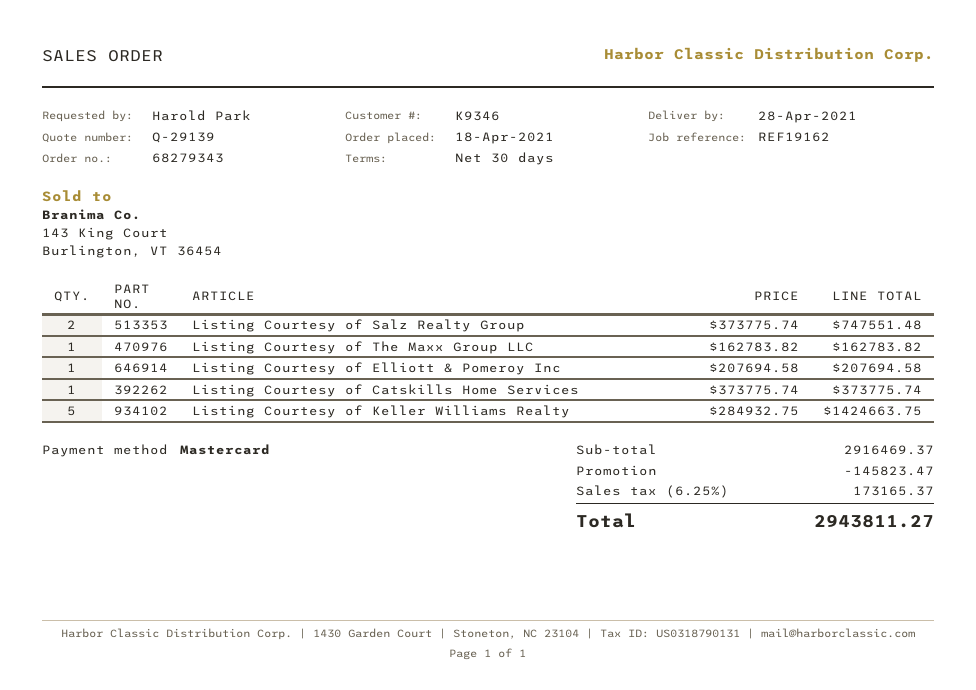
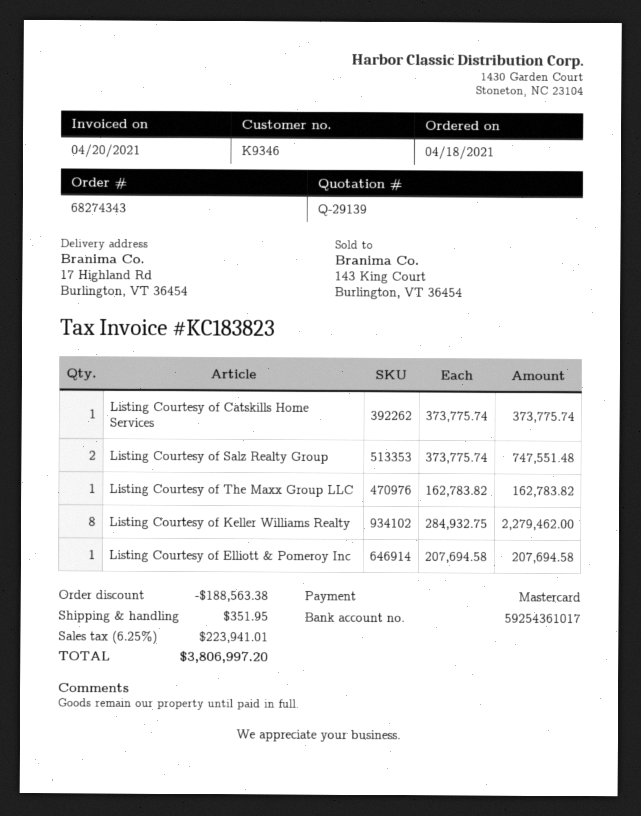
order number: 68279343 -> 68274343
Listing Courtesy of Keller Williams Realty: 5 x 284932.75 = 1424663.75 -> 8 x 284932.75 = 2279462.00
discount: 145823.47 -> 188563.38
shipping: none -> 351.95
tax: 6.25% = 173165.37 -> 6.25% = 223941.01
total: 2943811.27 -> 3806997.20

